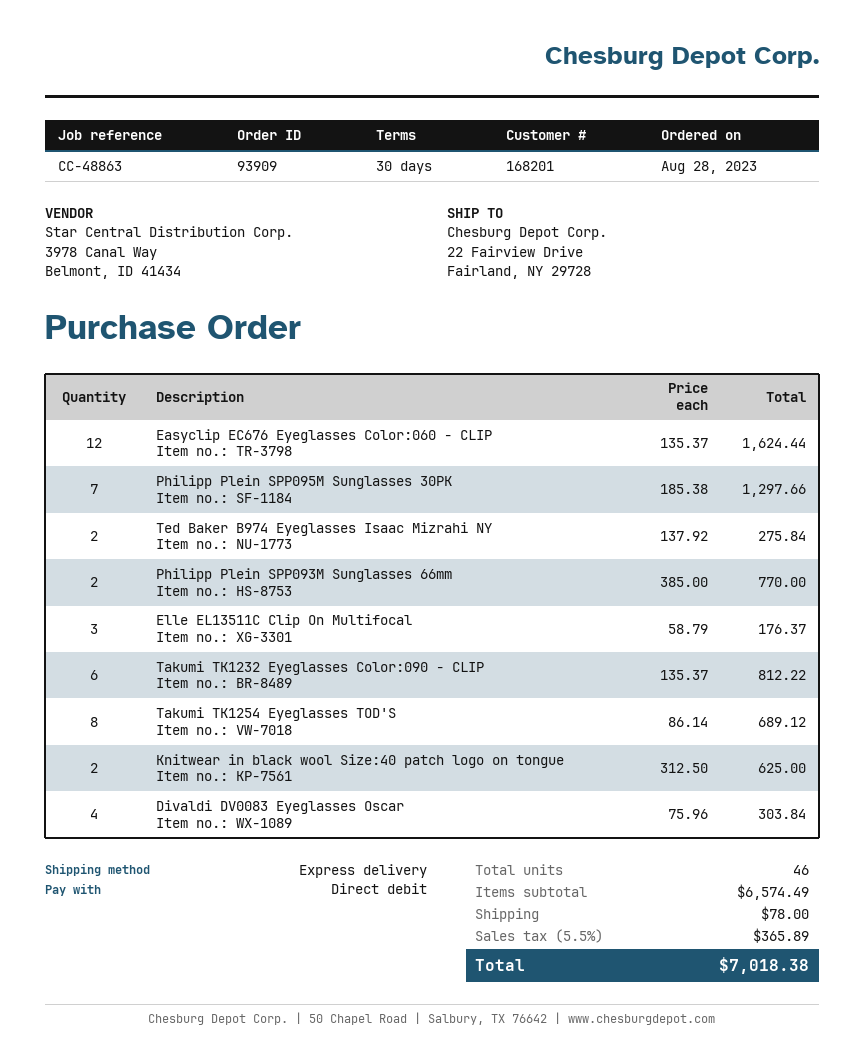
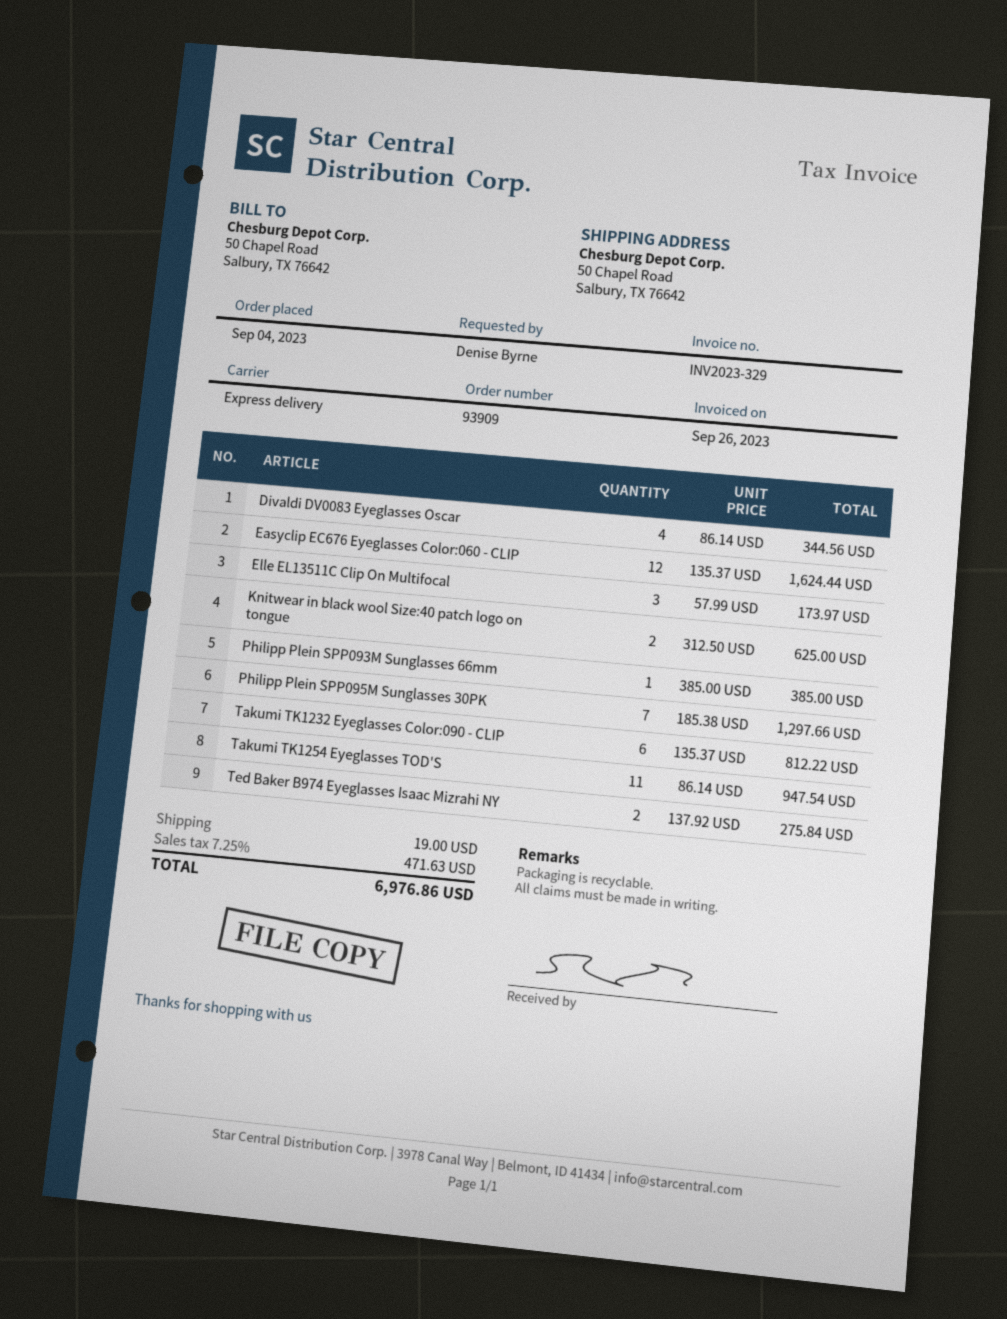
order date: 2023-08-28 -> 2023-09-04
ship to: 22 Fairview Drive, Fairland, NY 29728 -> 50 Chapel Road, Salbury, TX 76642
Philipp Plein SPP093M Sunglasses 66mm: 2 x 385.00 = 770.00 -> 1 x 385.00 = 385.00
Elle EL13511C Clip On Multifocal: 3 x 58.79 = 176.37 -> 3 x 57.99 = 173.97
Takumi TK1254 Eyeglasses TOD'S: 8 x 86.14 = 689.12 -> 11 x 86.14 = 947.54
Divaldi DV0083 Eyeglasses Oscar: 4 x 75.96 = 303.84 -> 4 x 86.14 = 344.56
shipping: 78.00 -> 19.00
tax: 5.5% = 365.89 -> 7.25% = 471.63
total: 7018.38 -> 6976.86

